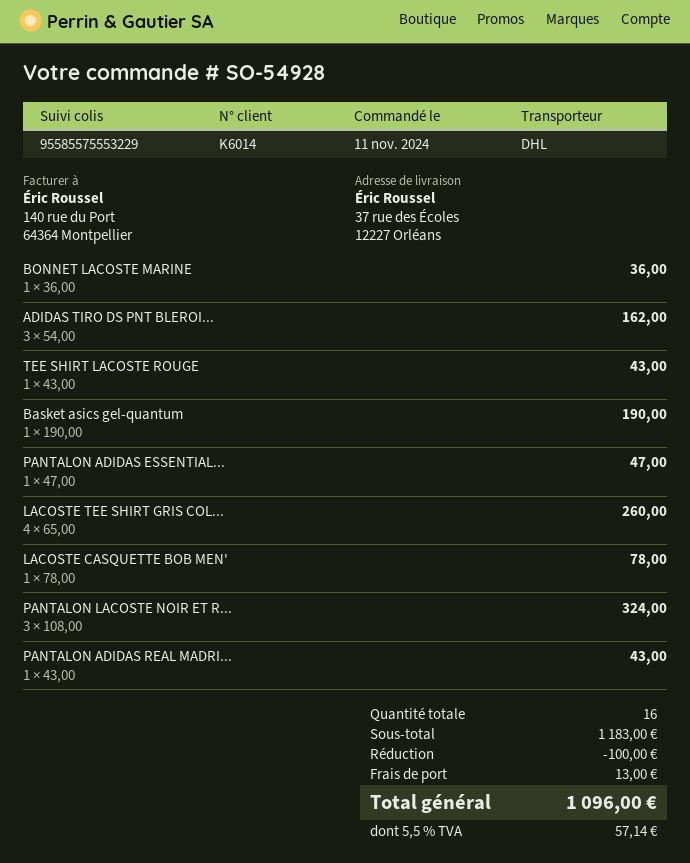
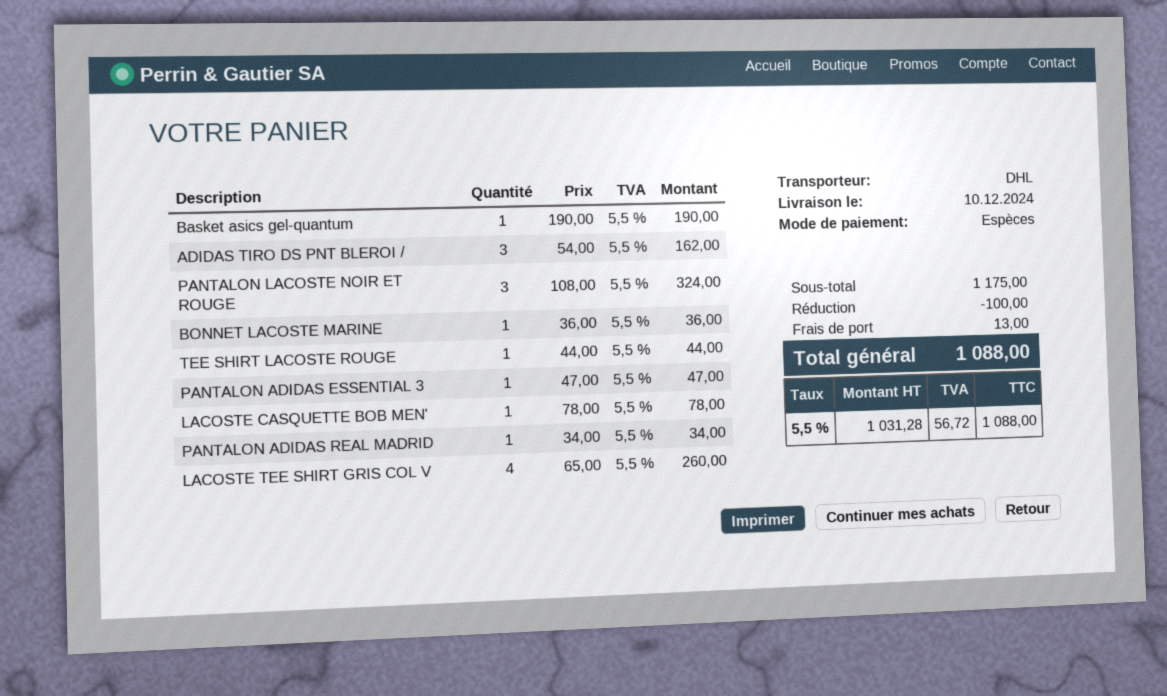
TEE SHIRT LACOSTE ROUGE: 1 x 43.00 = 43.00 -> 1 x 44.00 = 44.00
PANTALON ADIDAS REAL MADRI...: 1 x 43.00 = 43.00 -> 1 x 34.00 = 34.00
subtotal: 1183.00 -> 1175.00
tax: 5.5% = 57.14 -> 5.5% = 56.72
total: 1096.00 -> 1088.00

